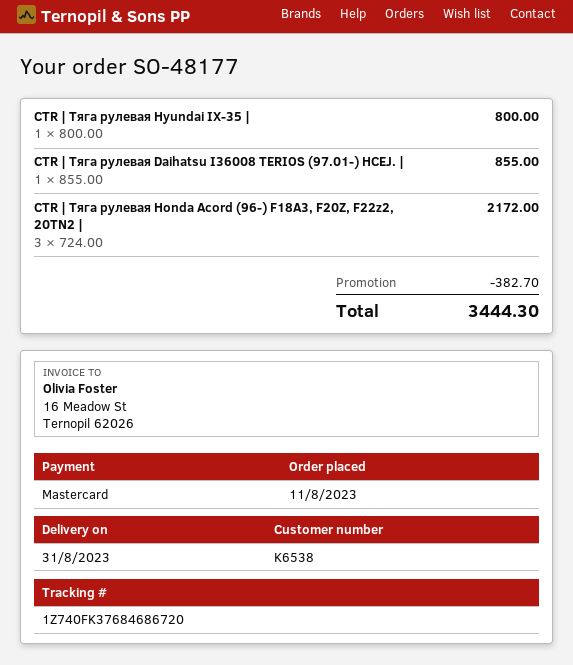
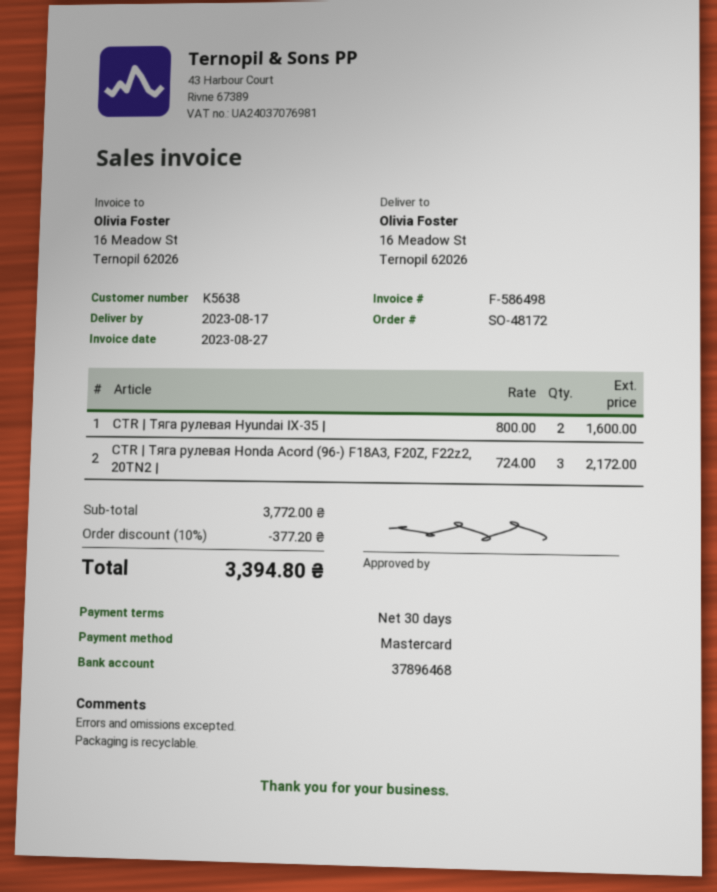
order number: SO-48177 -> SO-48172
delivery date: 2023-08-31 -> 2023-08-17
customer number: K6538 -> K5638
CTR | Тяга рулевая Hyundai IX-35 |: 1 x 800.00 = 800.00 -> 2 x 800.00 = 1600.00
CTR | Тяга рулевая Daihatsu I36008 TERIOS (97.01-) HCEJ. |: 1 x 855.00 = 855.00 -> none
discount: 382.70 -> 377.20
total: 3444.30 -> 3394.80

